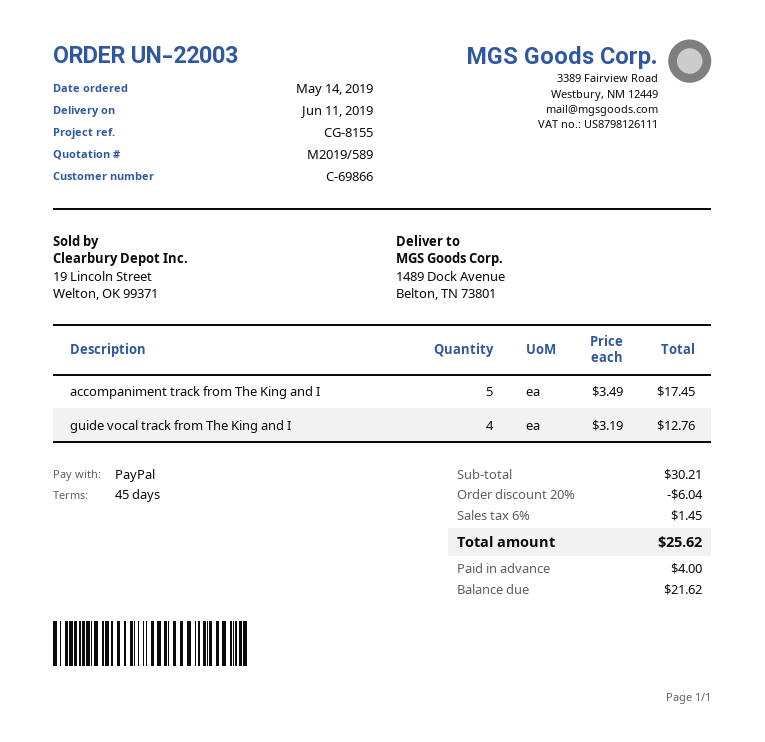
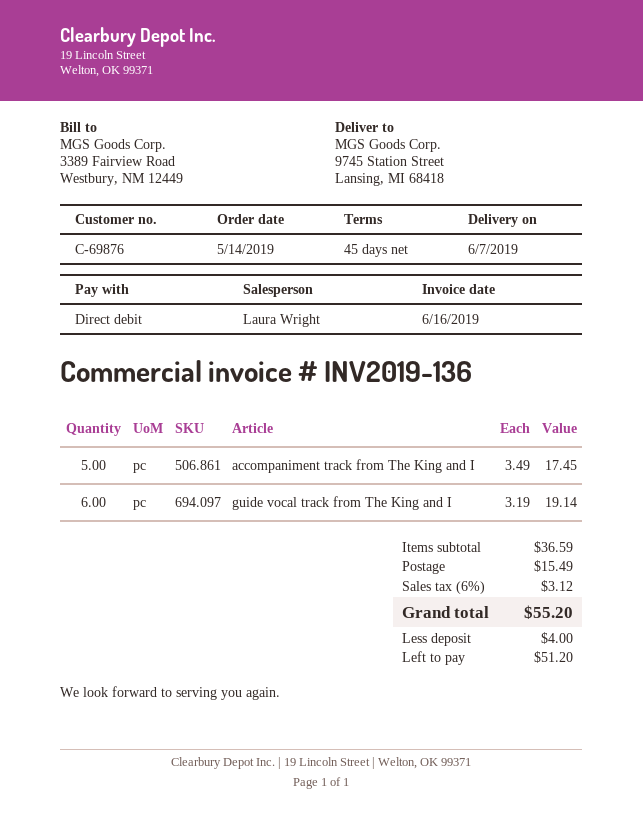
delivery date: 2019-06-11 -> 2019-06-07
customer number: C-69866 -> C-69876
payment method: PayPal -> direct debit
ship to: 1489 Dock Avenue, Belton, TN 73801 -> 9745 Station Street, Lansing, MI 68418
guide vocal track from The King and I: 4 x 3.19 = 12.76 -> 6 x 3.19 = 19.14
subtotal: 30.21 -> 36.59
discount: 20% = 6.04 -> none
shipping: none -> 15.49
tax: 6% = 1.45 -> 6% = 3.12
total: 25.62 -> 55.20
balance: 21.62 -> 51.20

